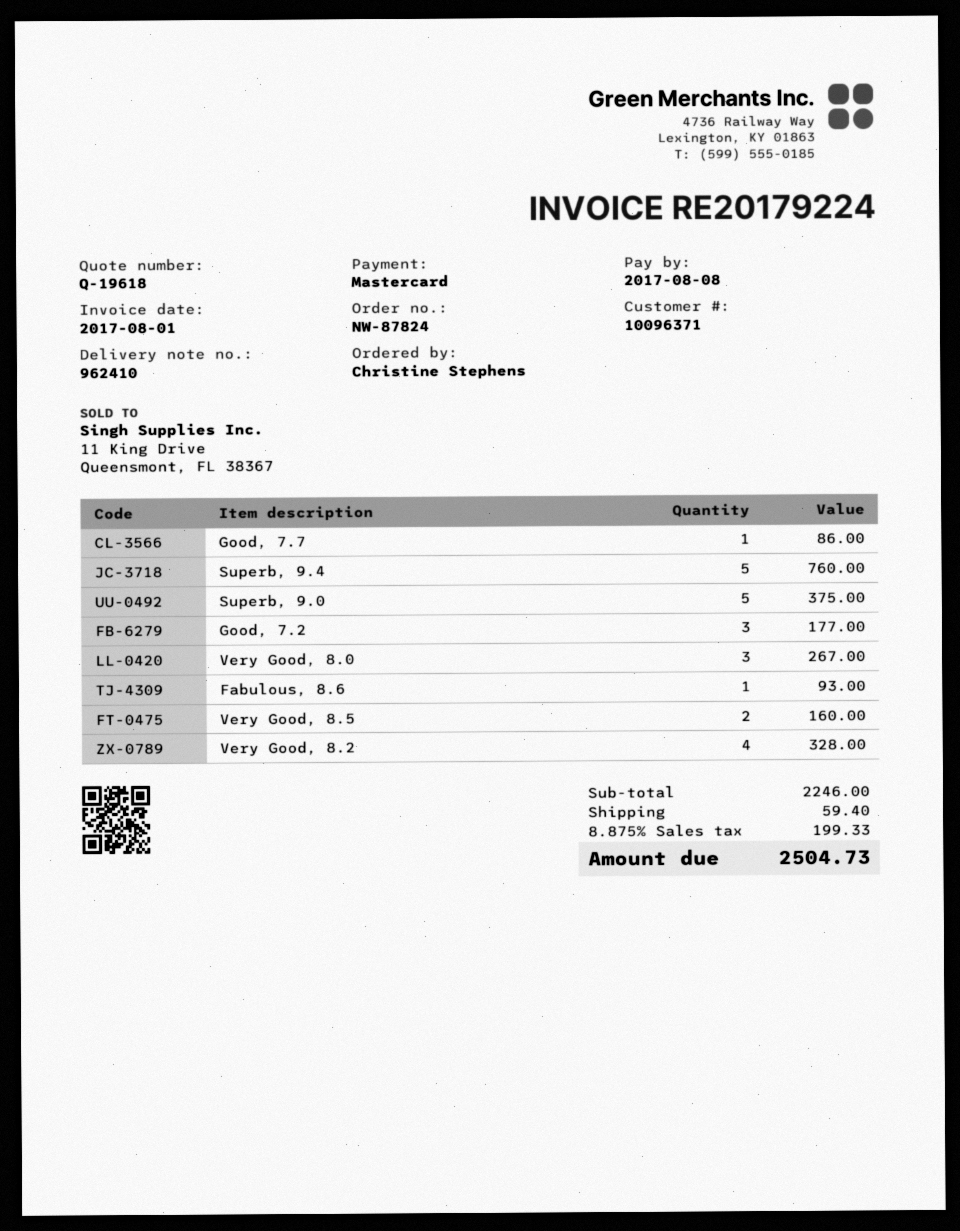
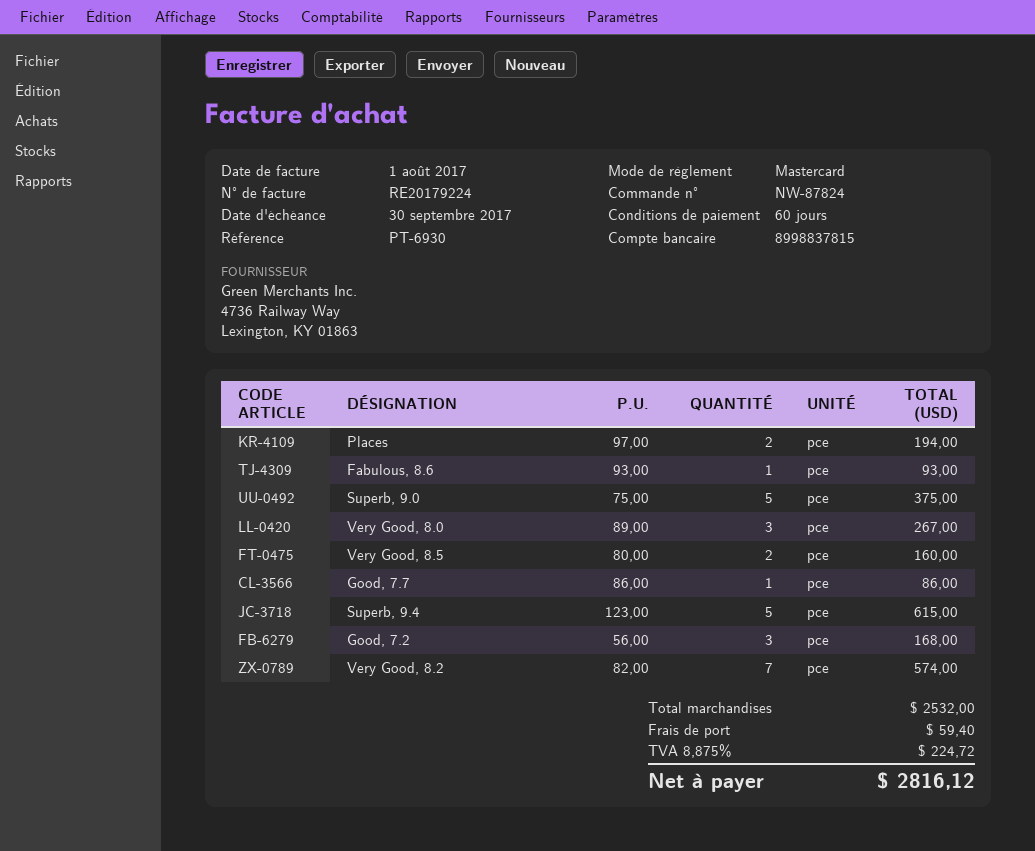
due date: 2017-08-08 -> 2017-09-30
Superb, 9.4: 5 for 760.00 -> 5 for 615.00
Good, 7.2: 3 for 177.00 -> 3 for 168.00
Very Good, 8.2: 4 for 328.00 -> 7 for 574.00
Places: none -> 2 for 194.00
subtotal: 2246.00 -> 2532.00
tax: 8.875% = 199.33 -> 8.875% = 224.72
total: 2504.73 -> 2816.12

